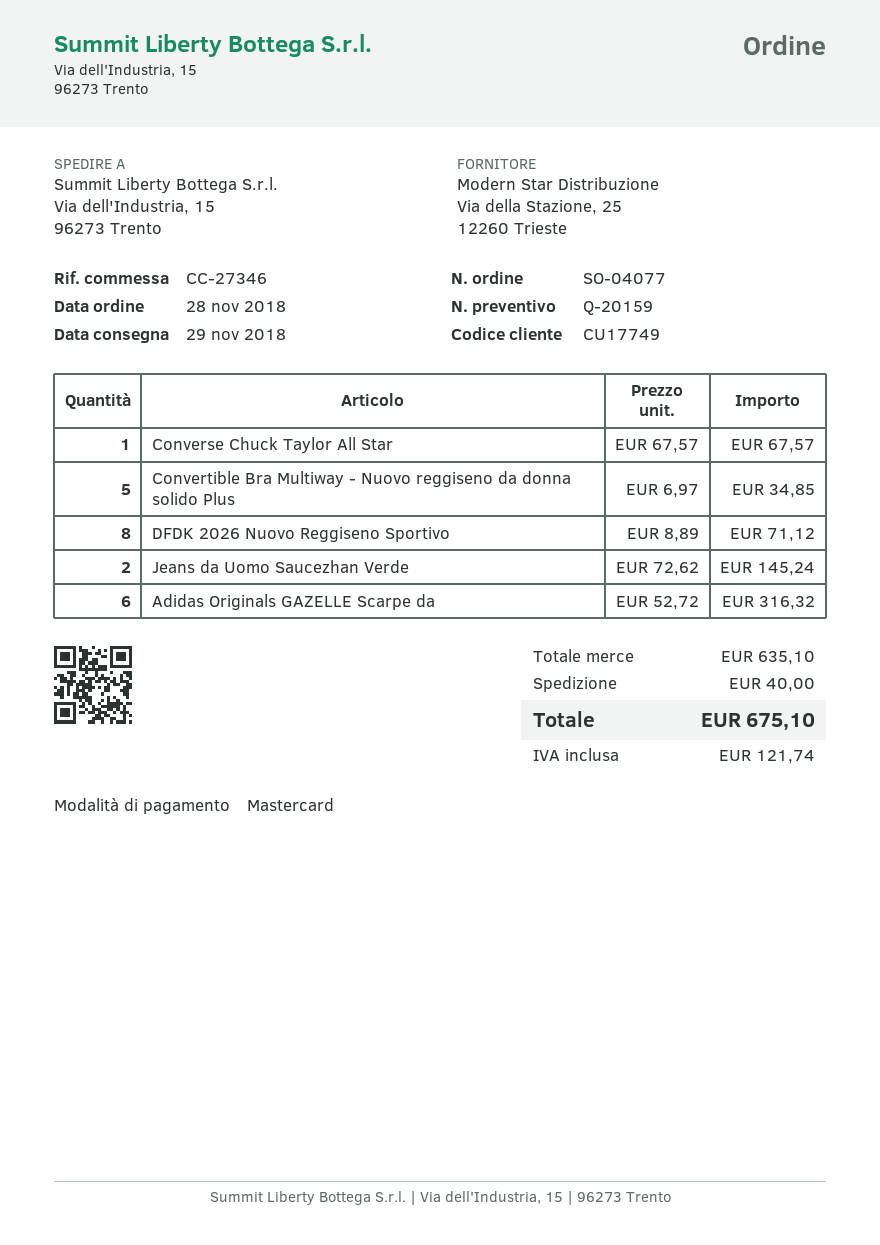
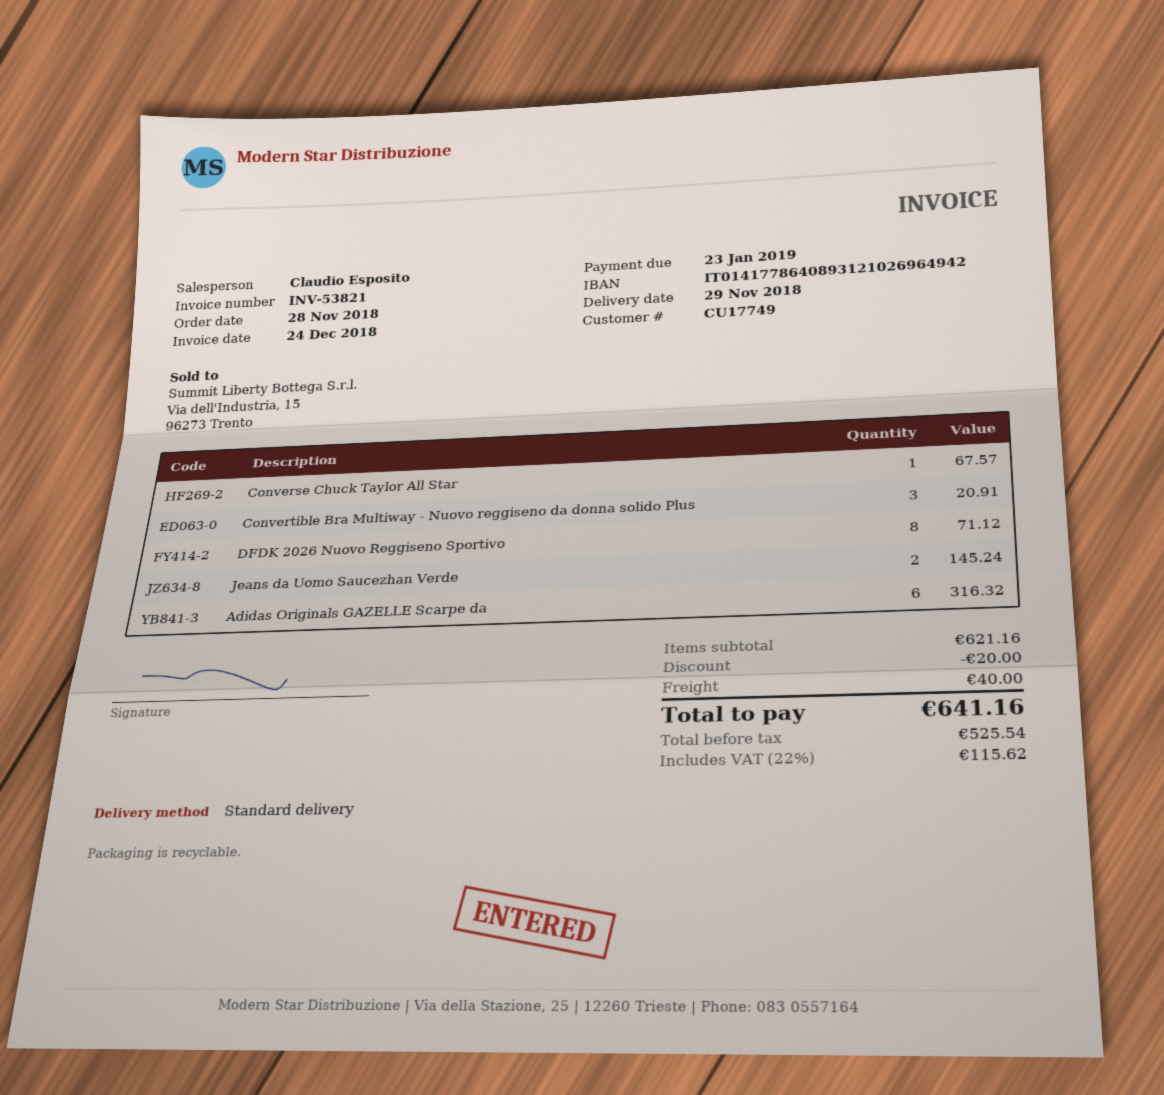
Convertible Bra Multiway - Nuovo reggiseno da donna solido Plus: 5 for 34.85 -> 3 for 20.91
subtotal: 635.10 -> 621.16
discount: none -> 20.00
tax: 121.74 -> 115.62
total: 675.10 -> 641.16

